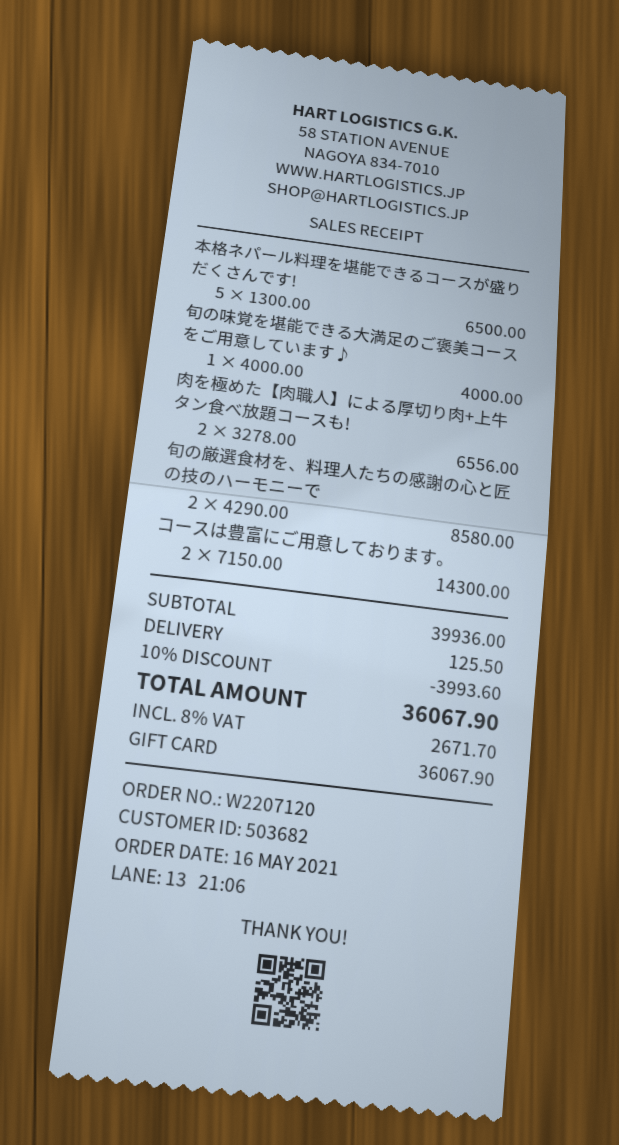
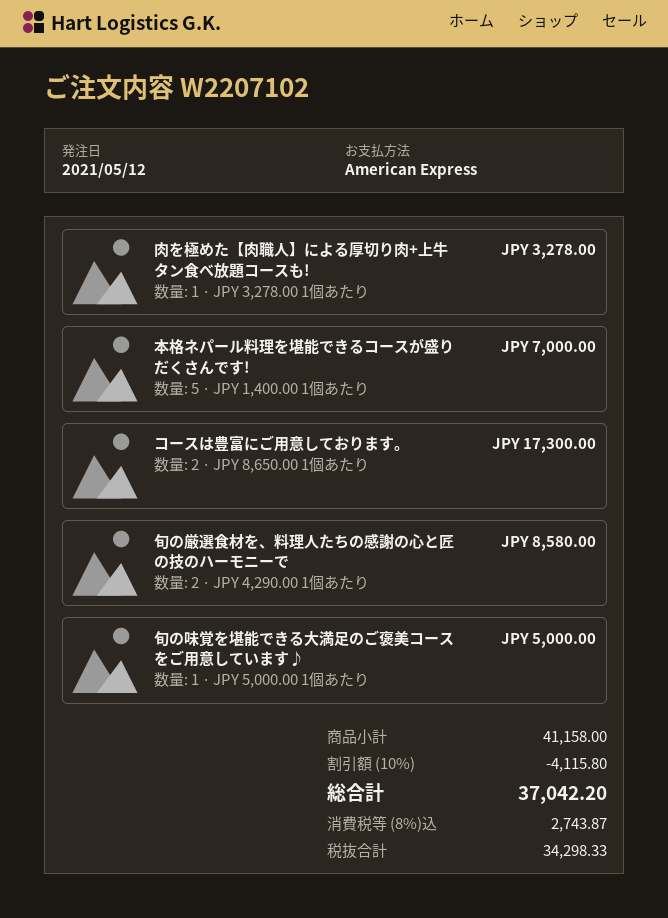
order number: W2207120 -> W2207102
order date: 2021-05-16 -> 2021-05-12
payment method: gift card -> American Express
本格ネパール料理を堪能できるコースが盛りだくさんです!: 5 x 1300.00 = 6500.00 -> 5 x 1400.00 = 7000.00
旬の味覚を堪能できる大満足のご褒美コースをご用意しています♪: 1 x 4000.00 = 4000.00 -> 1 x 5000.00 = 5000.00
肉を極めた【肉職人】による厚切り肉+上牛タン食べ放題コースも!: 2 x 3278.00 = 6556.00 -> 1 x 3278.00 = 3278.00
コースは豊富にご用意しております。: 2 x 7150.00 = 14300.00 -> 2 x 8650.00 = 17300.00
subtotal: 39936.00 -> 41158.00
discount: 10% = 3993.60 -> 10% = 4115.80
shipping: 125.50 -> none
tax: 8% = 2671.70 -> 8% = 2743.87
total: 36067.90 -> 37042.20

